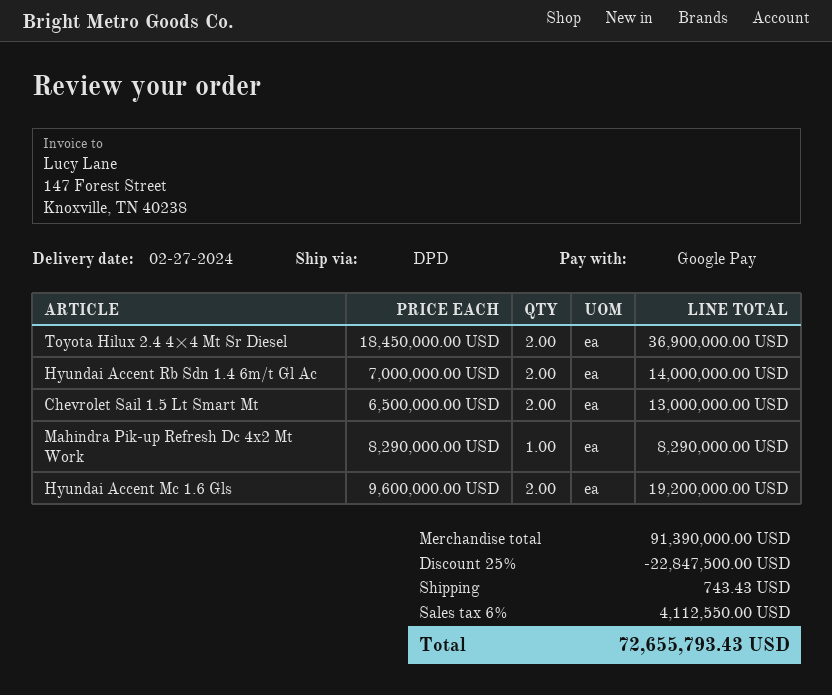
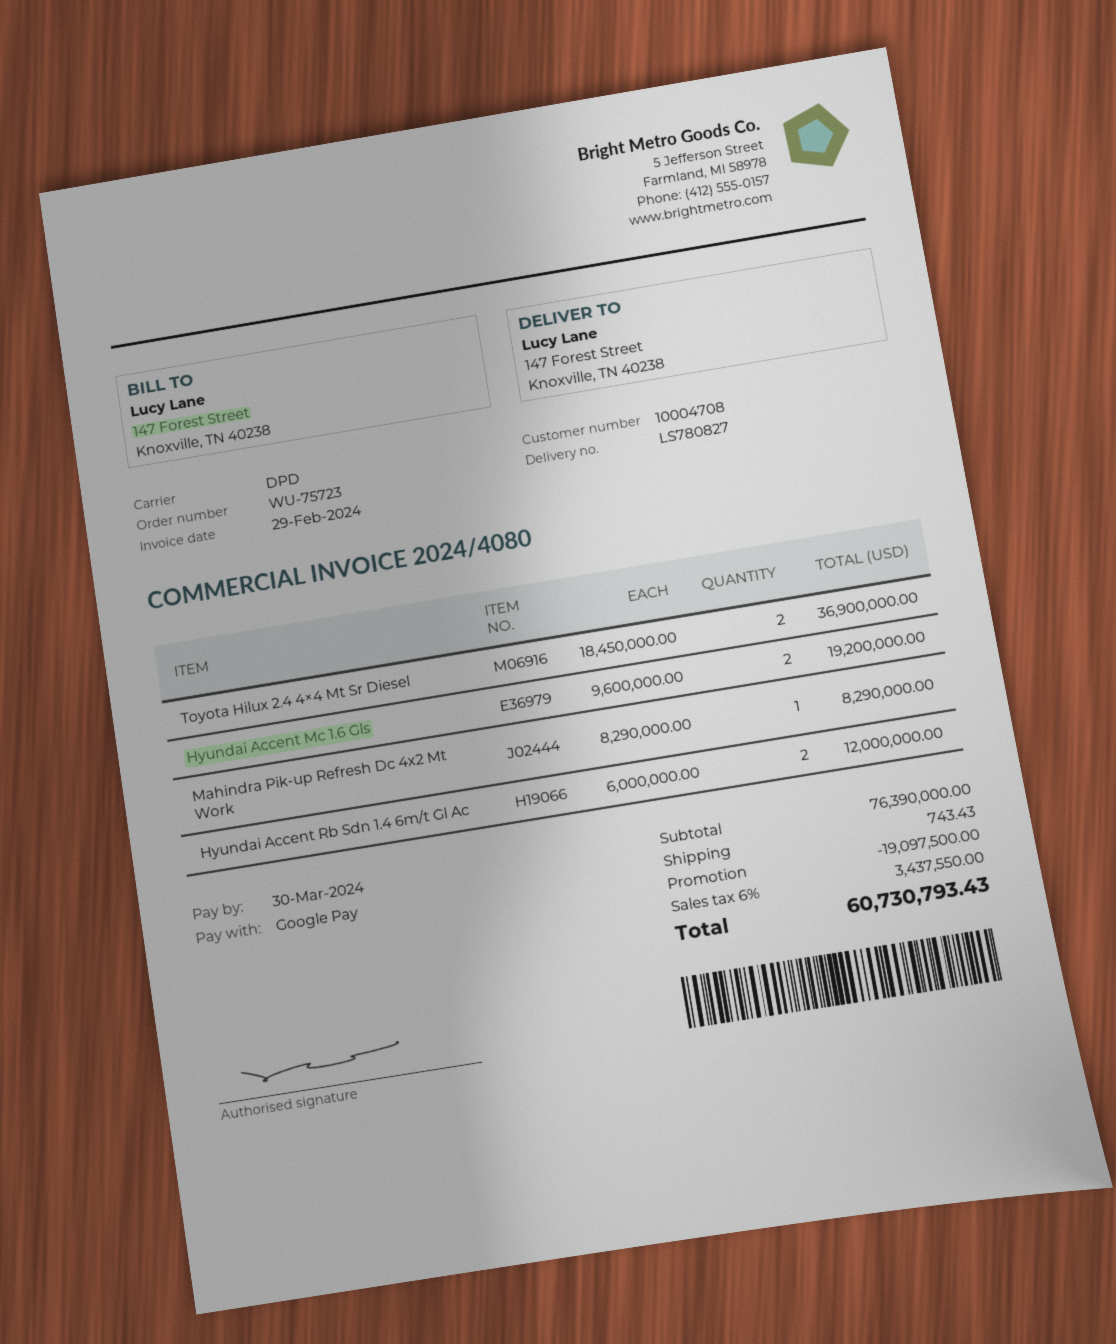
Hyundai Accent Rb Sdn 1.4 6m/t Gl Ac: 2 x 7000000.00 = 14000000.00 -> 2 x 6000000.00 = 12000000.00
Chevrolet Sail 1.5 Lt Smart Mt: 2 x 6500000.00 = 13000000.00 -> none
subtotal: 91390000.00 -> 76390000.00
discount: 22847500.00 -> 19097500.00
tax: 6% = 4112550.00 -> 6% = 3437550.00
total: 72655793.43 -> 60730793.43

